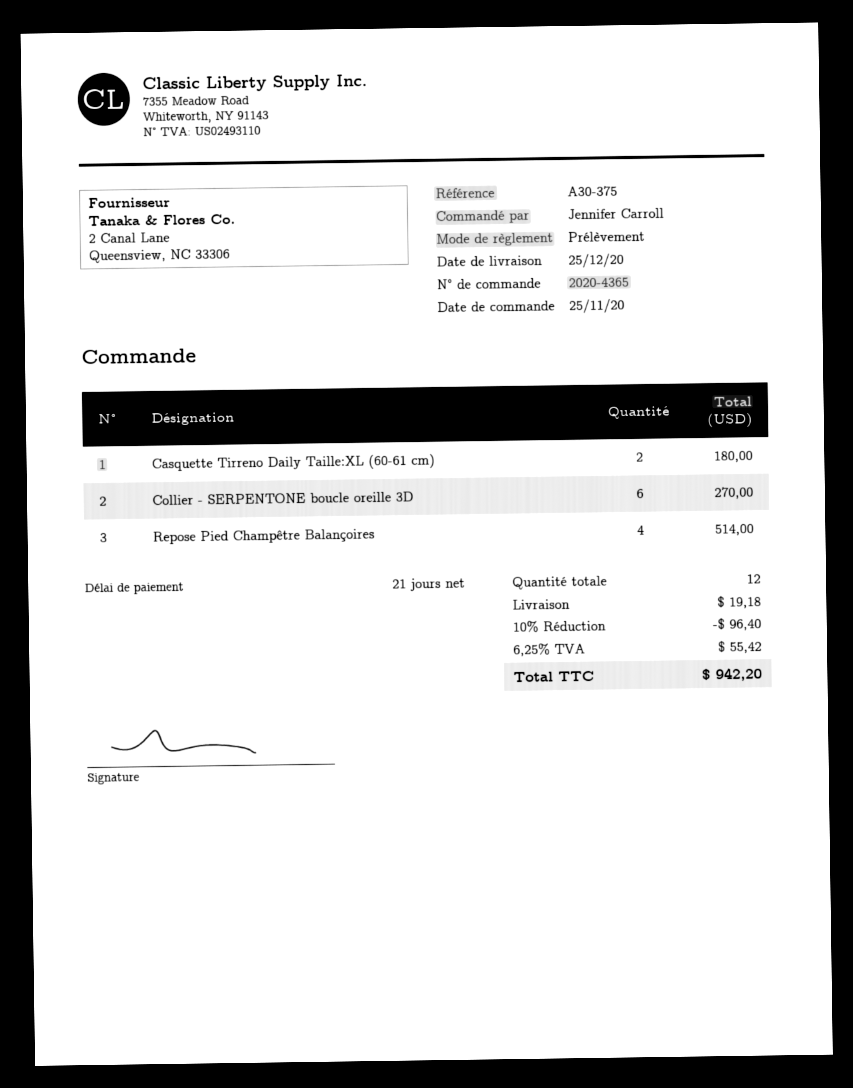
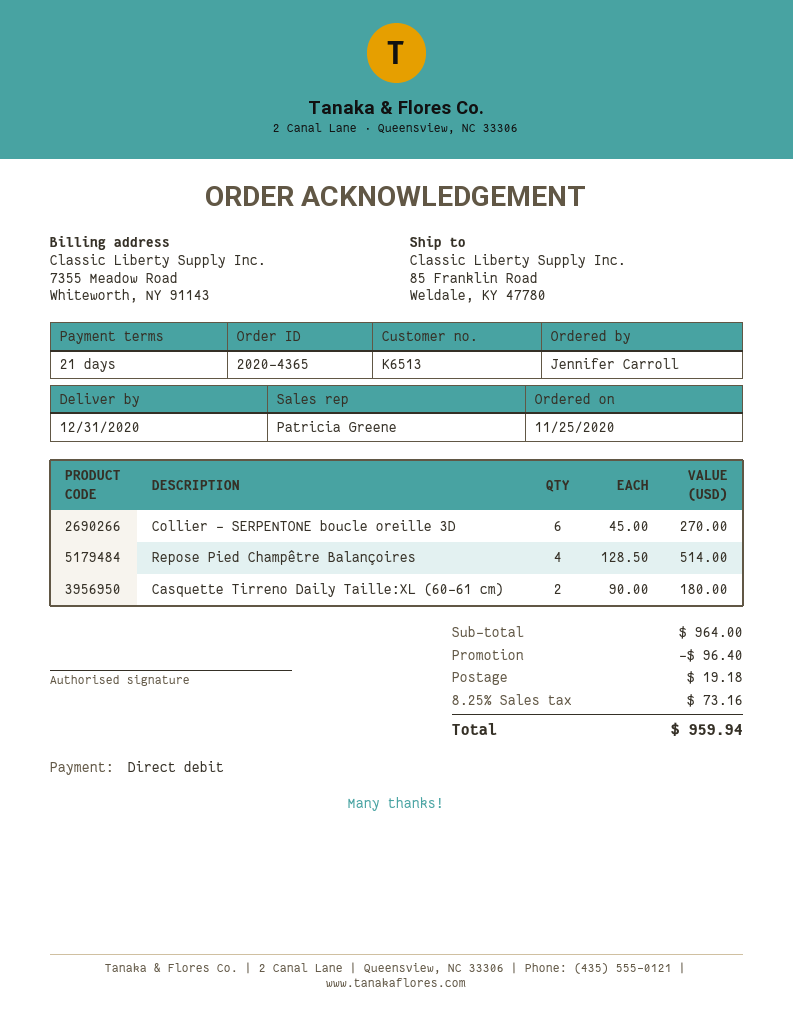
delivery date: 2020-12-25 -> 2020-12-31
tax: 6.25% = 55.42 -> 8.25% = 73.16
total: 942.20 -> 959.94

